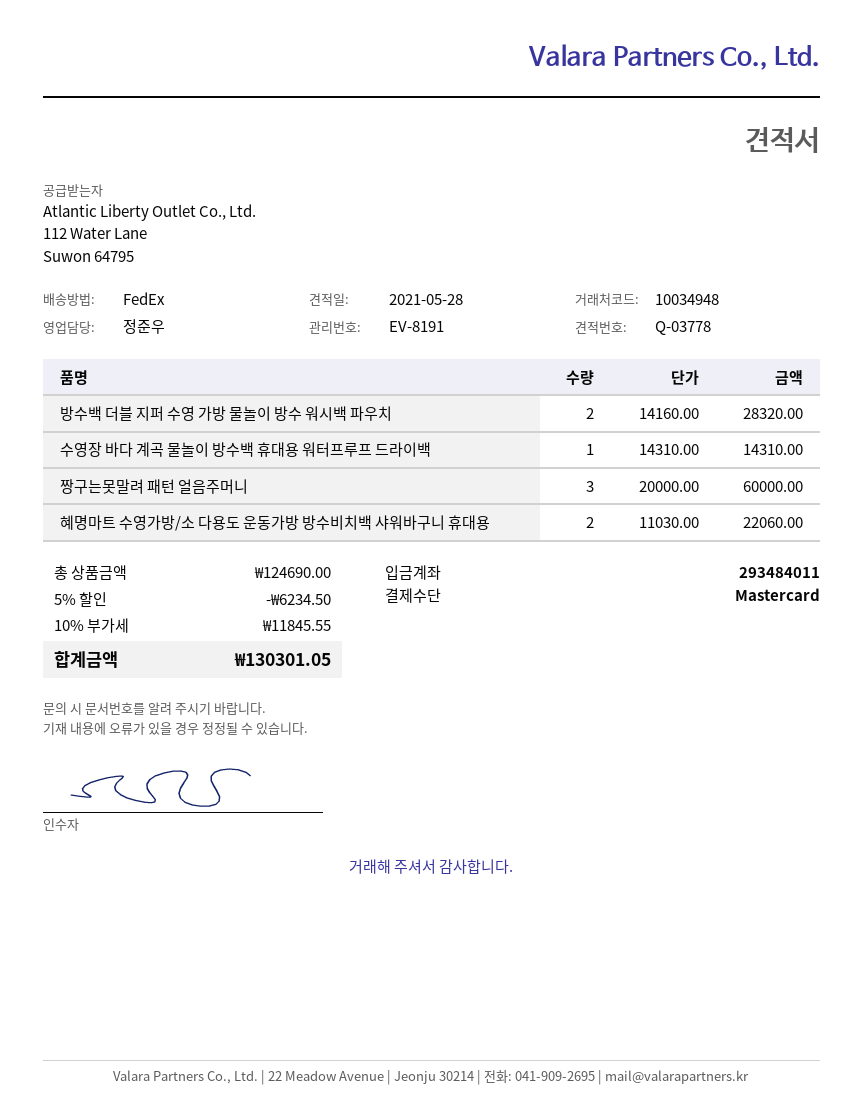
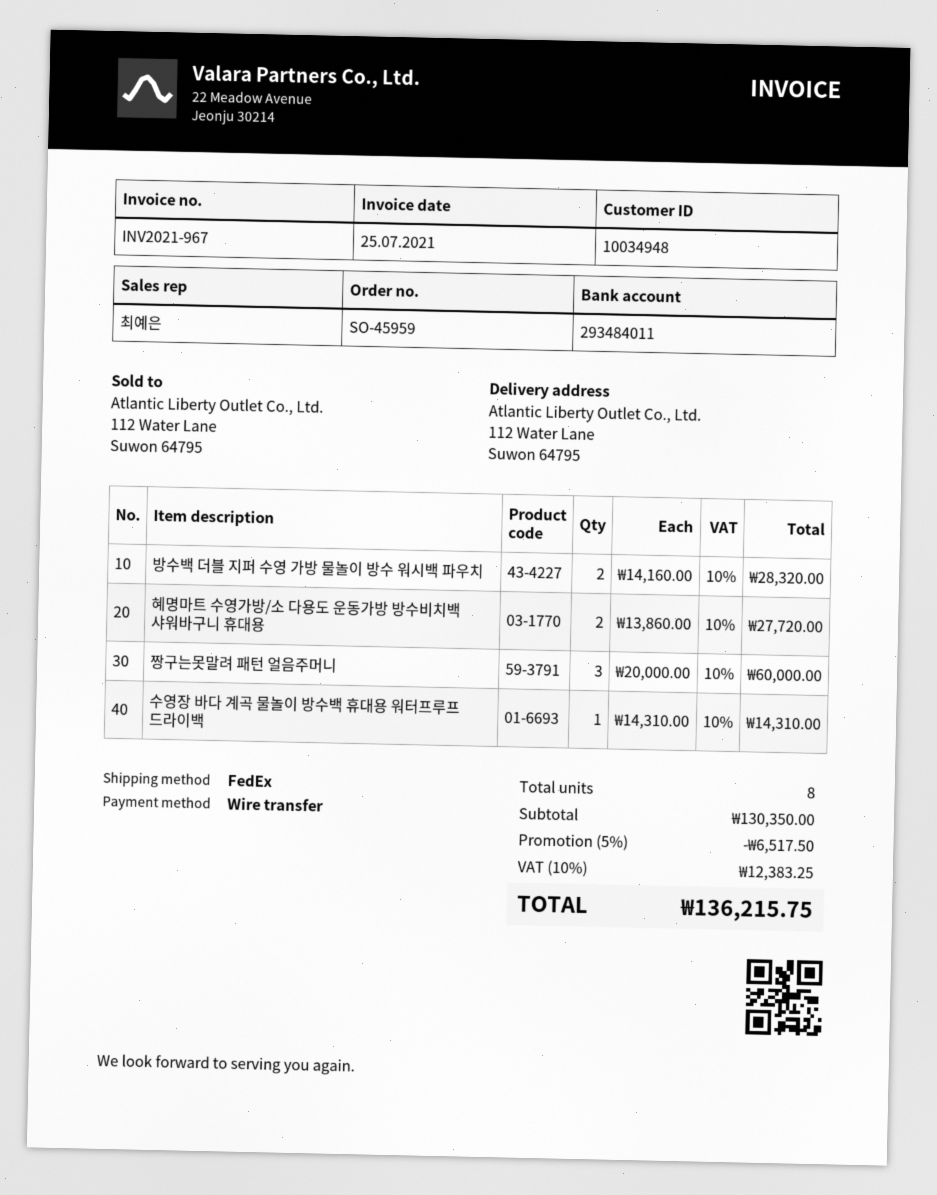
sales rep: 정준우 -> 최예은
payment method: Mastercard -> bank transfer
혜명마트 수영가방/소 다용도 운동가방 방수비치백 샤워바구니 휴대용: 2 x 11030.00 = 22060.00 -> 2 x 13860.00 = 27720.00
subtotal: 124690.00 -> 130350.00
discount: 5% = 6234.50 -> 5% = 6517.50
tax: 10% = 11845.55 -> 10% = 12383.25
total: 130301.05 -> 136215.75

